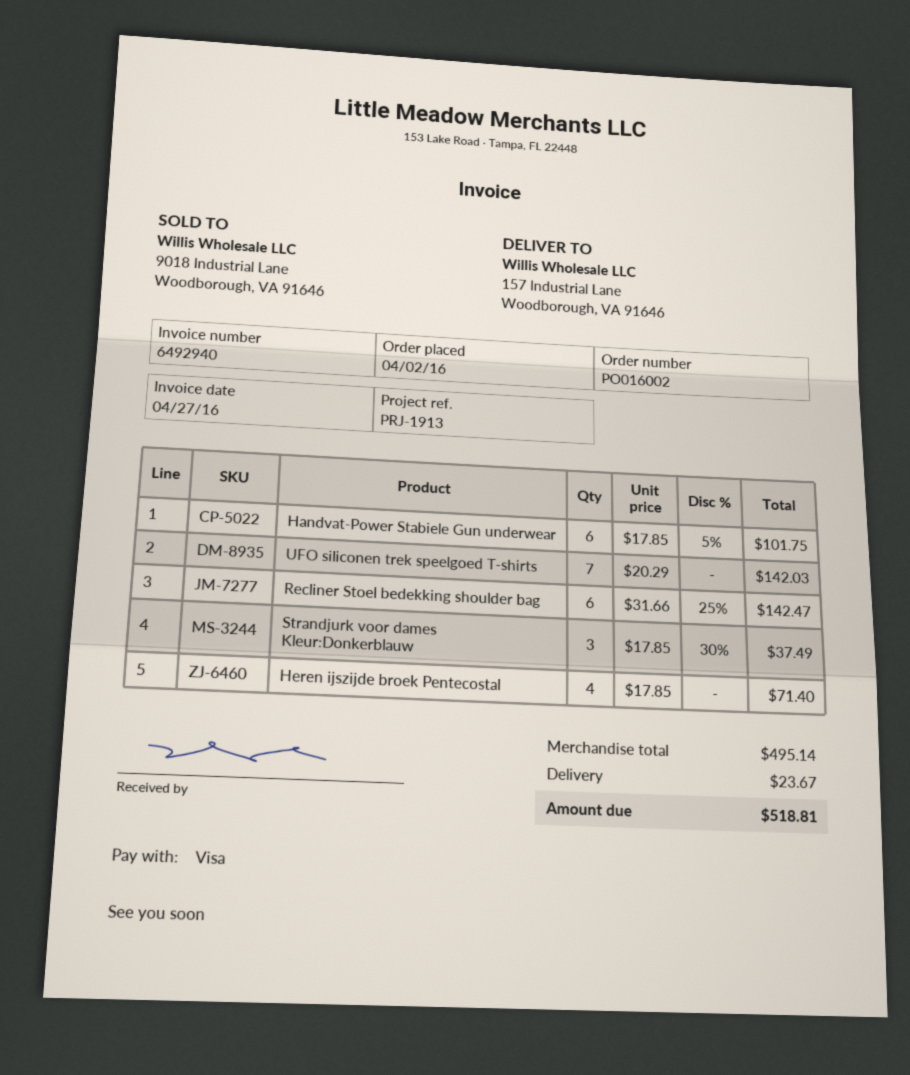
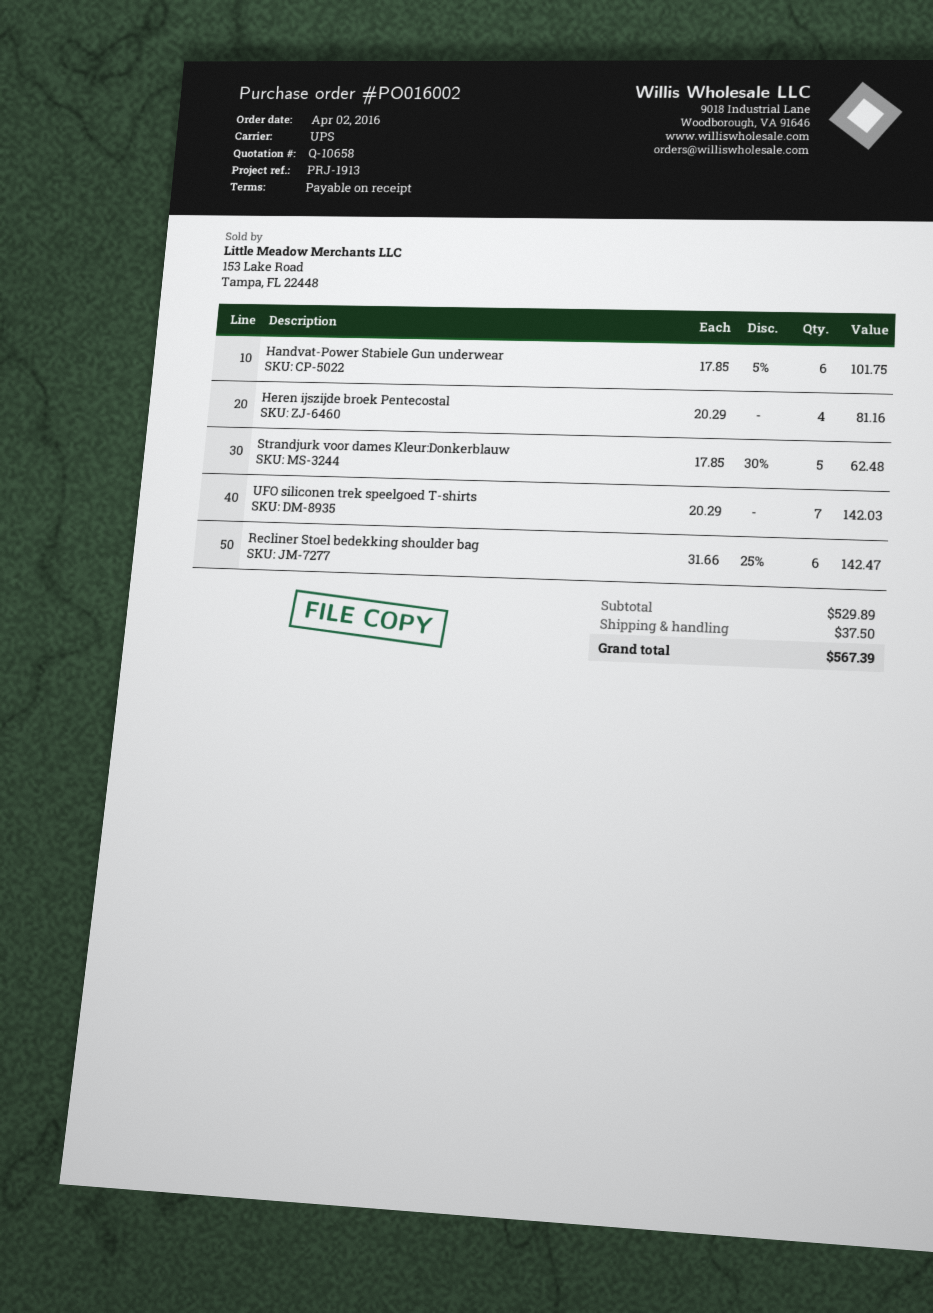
Strandjurk voor dames Kleur:Donkerblauw: 3 x 17.85 - 30% = 37.49 -> 5 x 17.85 - 30% = 62.48
Heren ijszijde broek Pentecostal: 4 x 17.85 = 71.40 -> 4 x 20.29 = 81.16
subtotal: 495.14 -> 529.89
shipping: 23.67 -> 37.50
total: 518.81 -> 567.39

